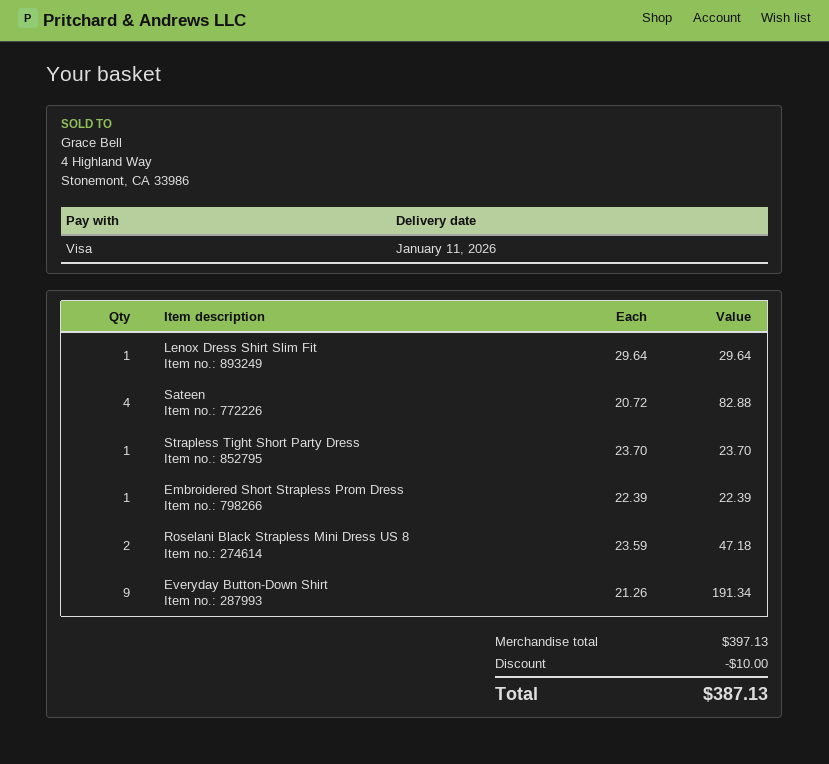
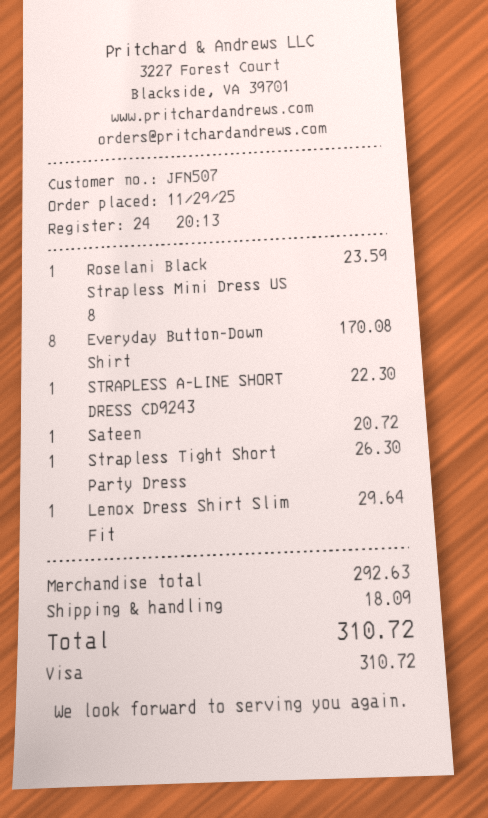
Sateen: 4 for 82.88 -> 1 for 20.72
Strapless Tight Short Party Dress: 1 for 23.70 -> 1 for 26.30
Embroidered Short Strapless Prom Dress: 1 for 22.39 -> none
Roselani Black Strapless Mini Dress US 8: 2 for 47.18 -> 1 for 23.59
Everyday Button-Down Shirt: 9 for 191.34 -> 8 for 170.08
STRAPLESS A-LINE SHORT DRESS CD9243: none -> 1 for 22.30
subtotal: 397.13 -> 292.63
discount: 10.00 -> none
shipping: none -> 18.09
total: 387.13 -> 310.72

